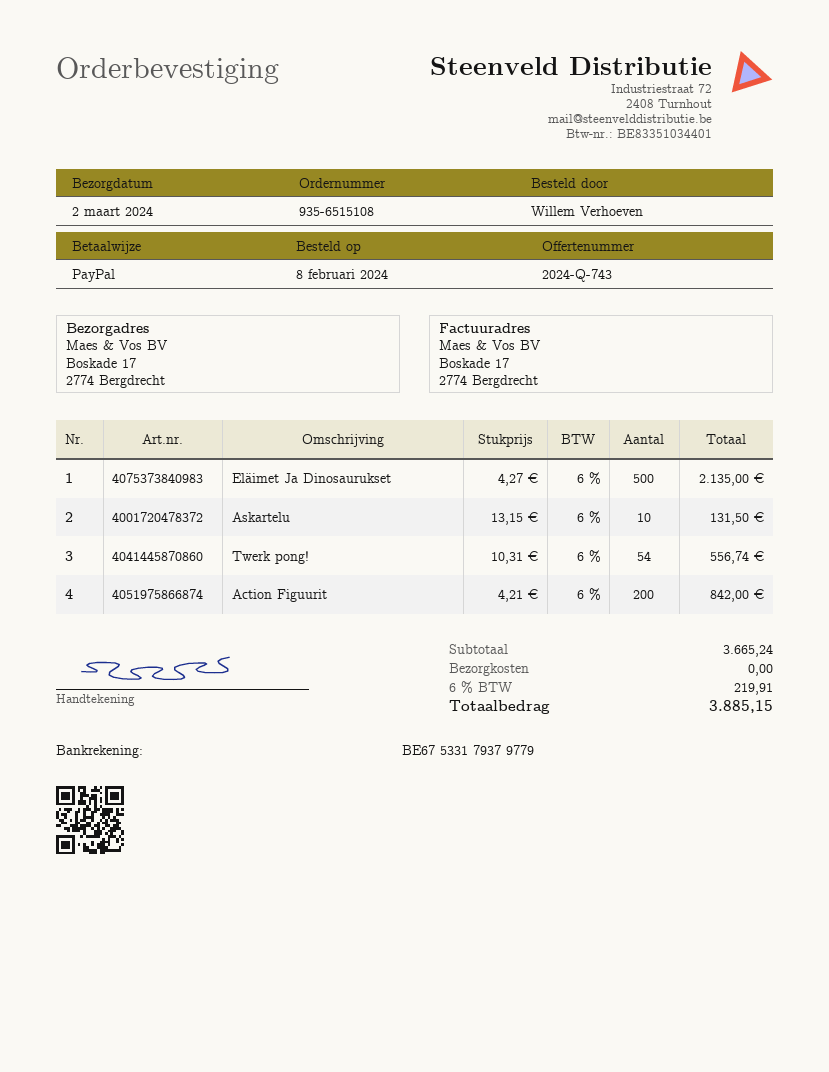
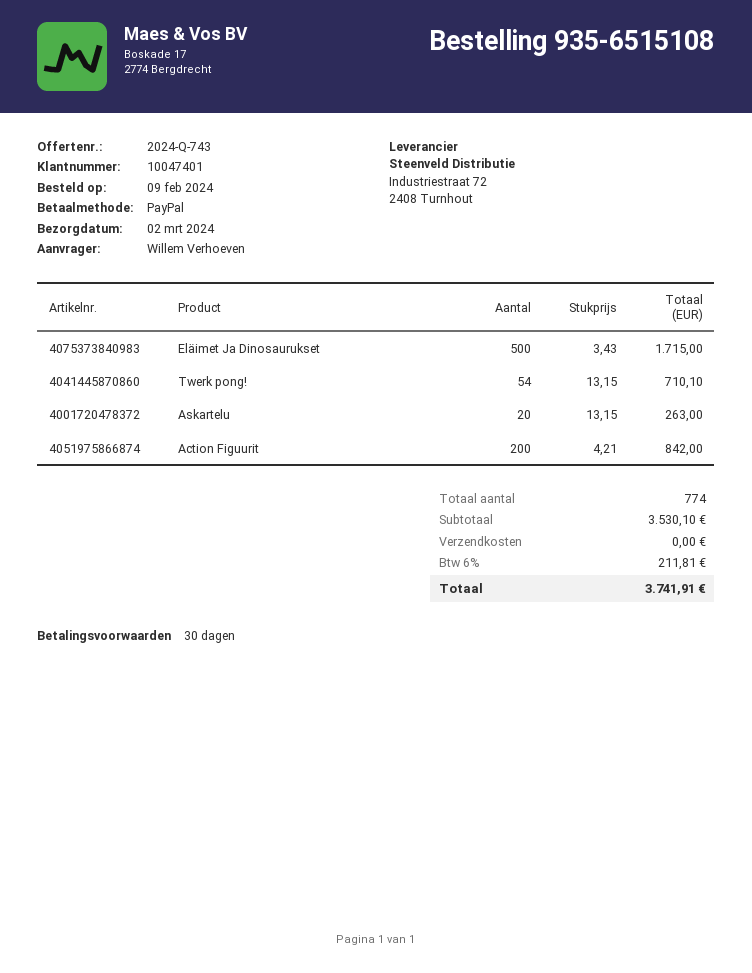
order date: 2024-02-08 -> 2024-02-09
Eläimet Ja Dinosaurukset: 500 x 4.27 = 2135.00 -> 500 x 3.43 = 1715.00
Askartelu: 10 x 13.15 = 131.50 -> 20 x 13.15 = 263.00
Twerk pong!: 54 x 10.31 = 556.74 -> 54 x 13.15 = 710.10
subtotal: 3665.24 -> 3530.10
tax: 6% = 219.91 -> 6% = 211.81
total: 3885.15 -> 3741.91

